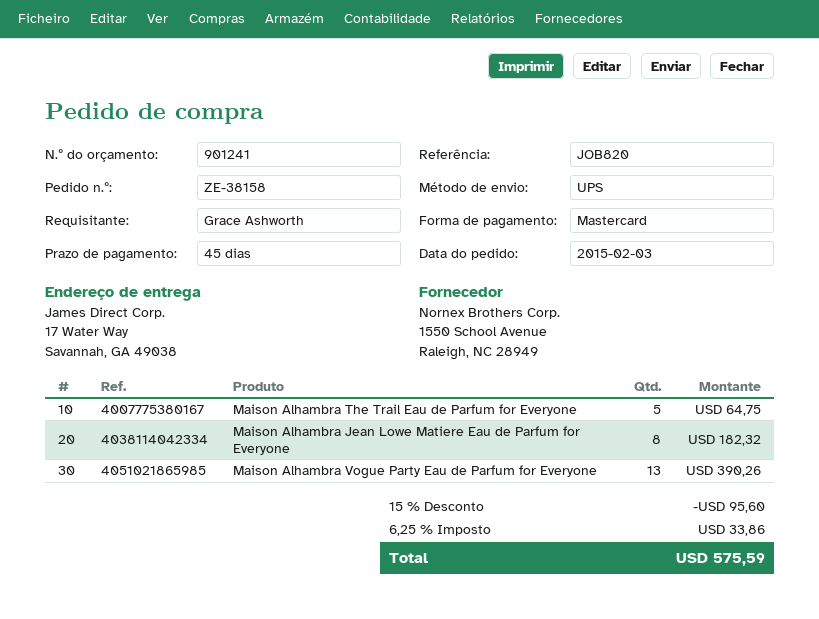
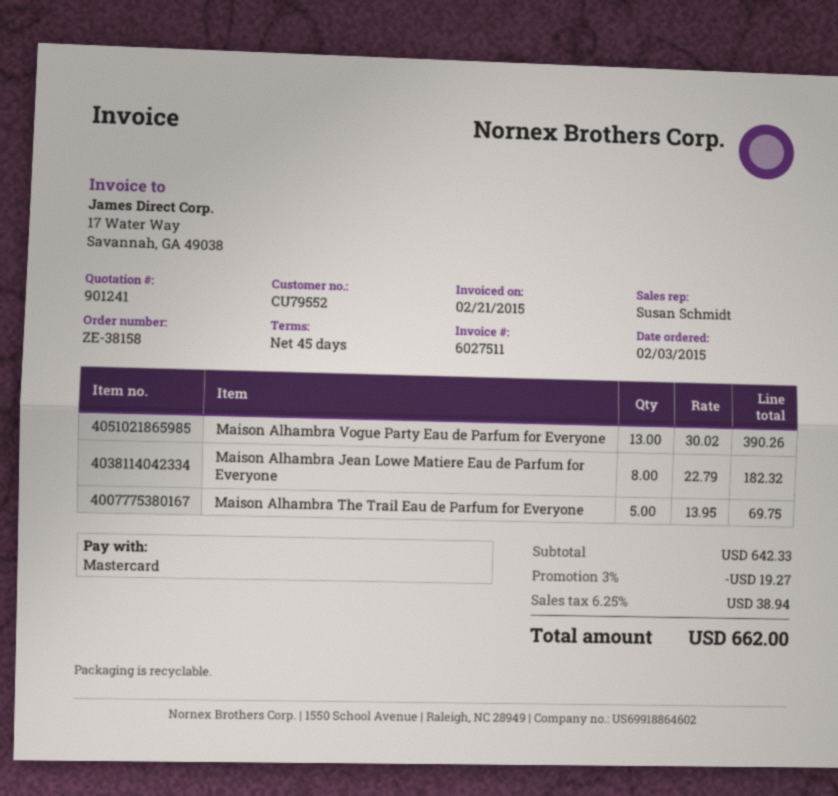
Maison Alhambra The Trail Eau de Parfum for Everyone: 5 for 64.75 -> 5 for 69.75
discount: 15% = 95.60 -> 3% = 19.27
tax: 6.25% = 33.86 -> 6.25% = 38.94
total: 575.59 -> 662.00

